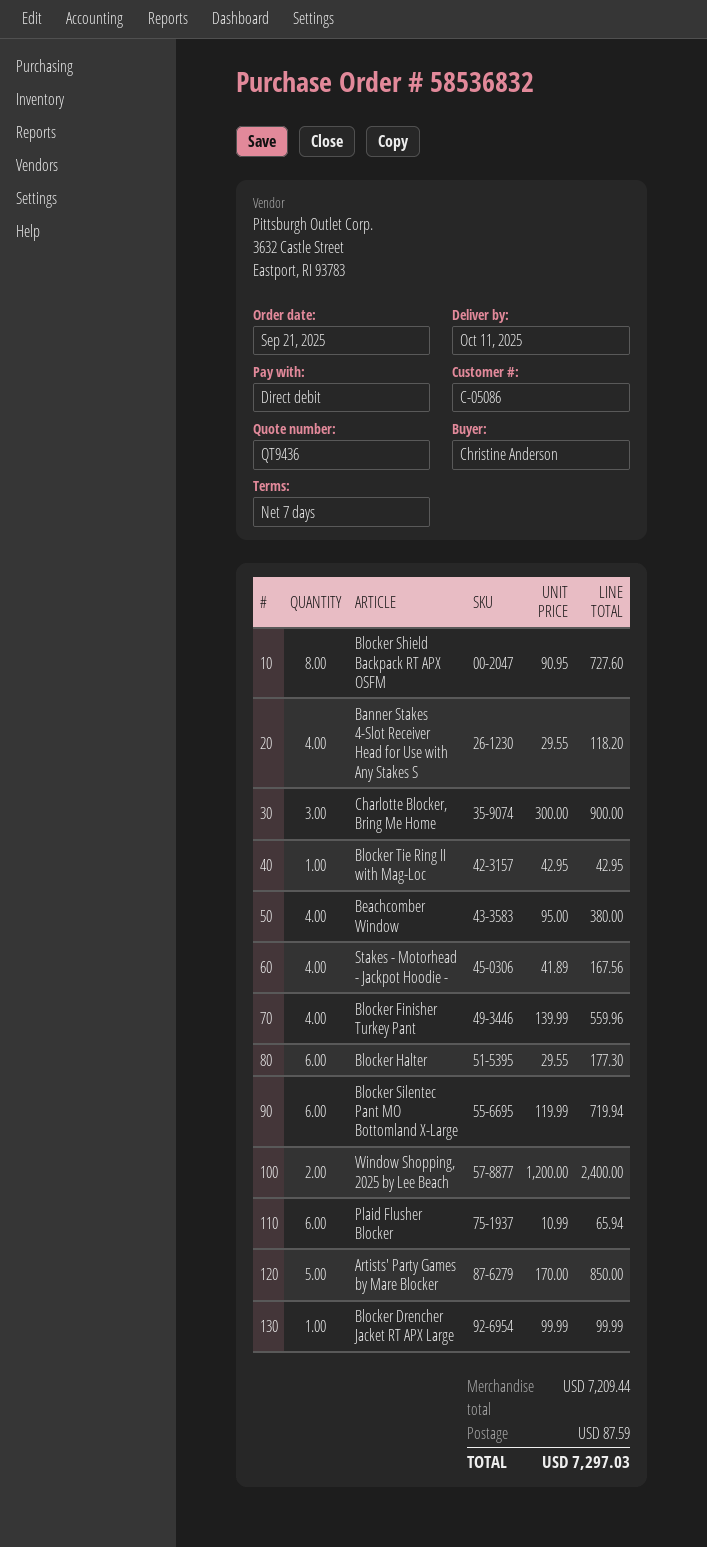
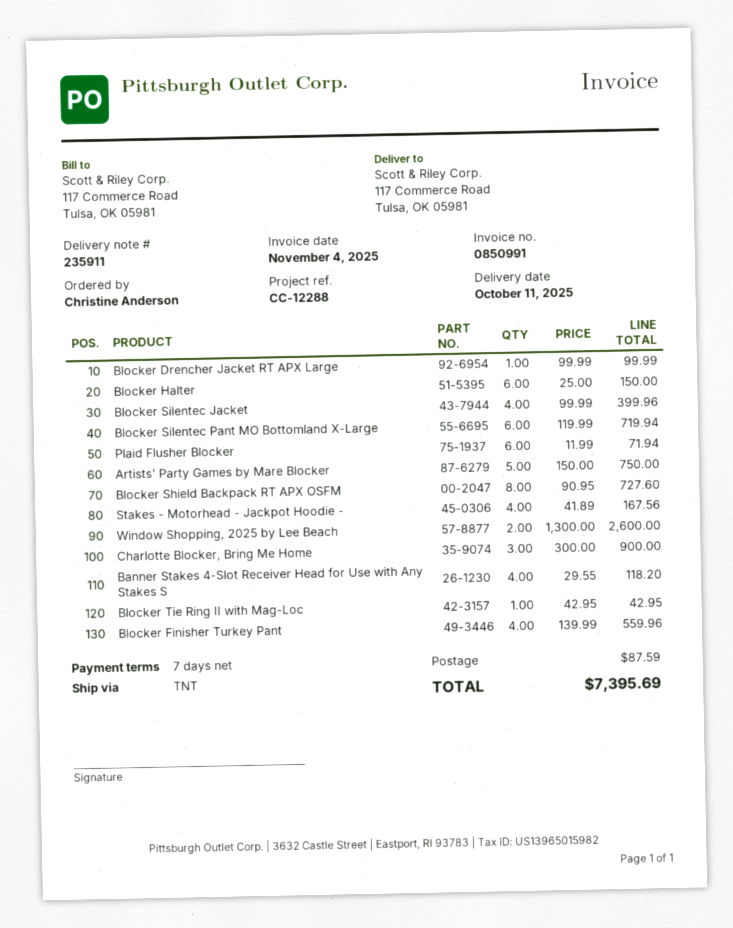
Beachcomber Window: 4 x 95.00 = 380.00 -> none
Blocker Halter: 6 x 29.55 = 177.30 -> 6 x 25.00 = 150.00
Window Shopping, 2025 by Lee Beach: 2 x 1200.00 = 2400.00 -> 2 x 1300.00 = 2600.00
Plaid Flusher Blocker: 6 x 10.99 = 65.94 -> 6 x 11.99 = 71.94
Artists' Party Games by Mare Blocker: 5 x 170.00 = 850.00 -> 5 x 150.00 = 750.00
Blocker Silentec Jacket: none -> 4 x 99.99 = 399.96
total: 7297.03 -> 7395.69

